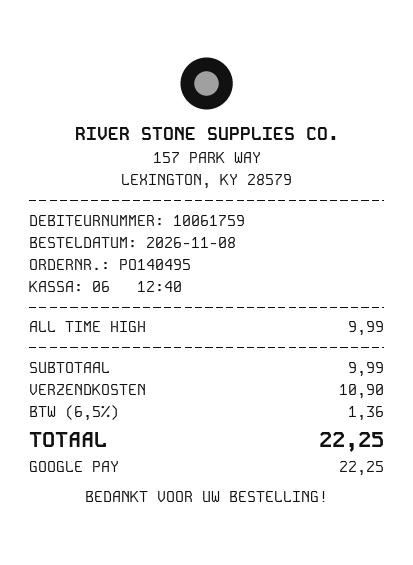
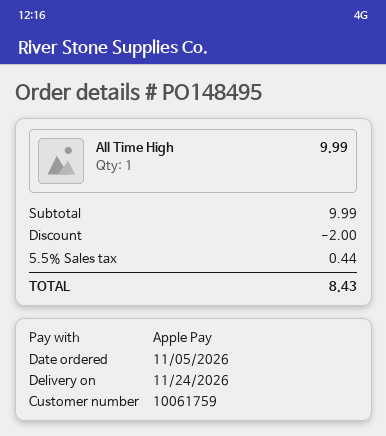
order number: PO140495 -> PO148495
order date: 2026-11-08 -> 2026-11-05
payment method: Google Pay -> Apple Pay
discount: none -> 2.00
shipping: 10.90 -> none
tax: 6.5% = 1.36 -> 5.5% = 0.44
total: 22.25 -> 8.43

